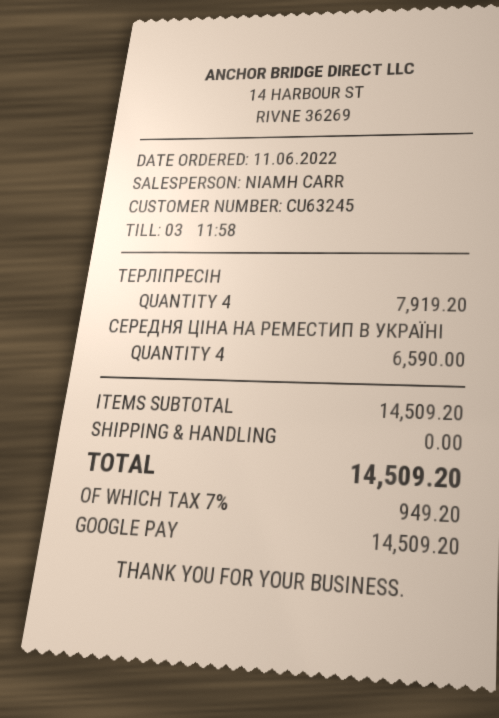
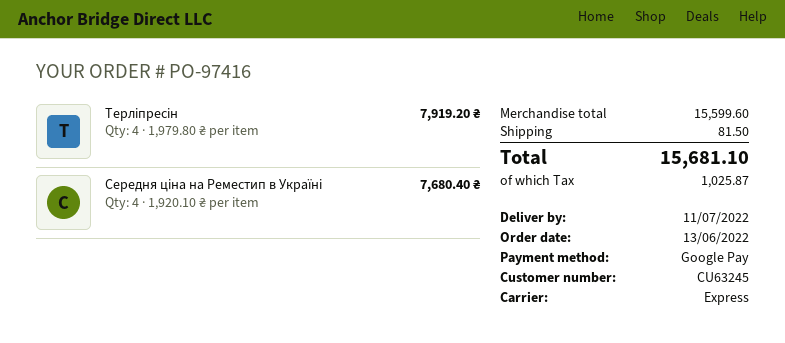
order date: 2022-06-11 -> 2022-06-13
СЕРЕДНЯ ЦІНА НА РЕМЕСТИП В УКРАЇНІ: 4 for 6590.00 -> 4 for 7680.40
subtotal: 14509.20 -> 15599.60
shipping: 0.00 -> 81.50
tax: 949.20 -> 1025.87
total: 14509.20 -> 15681.10

